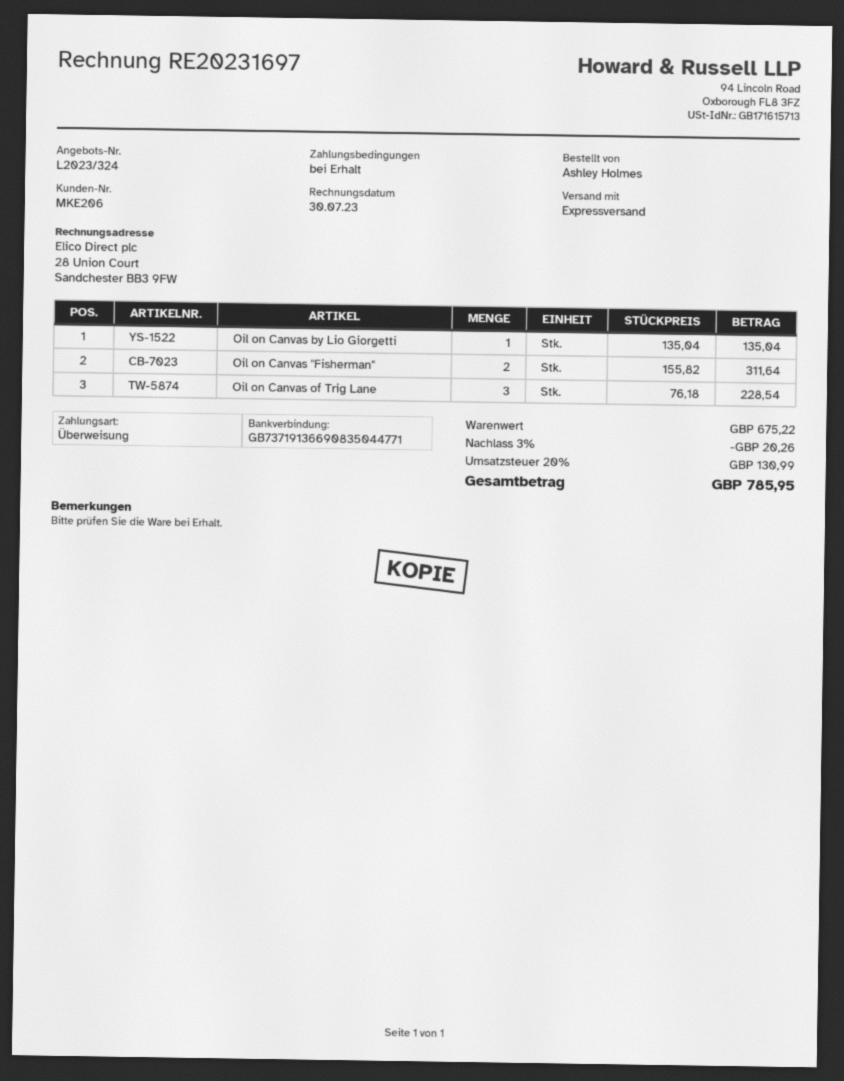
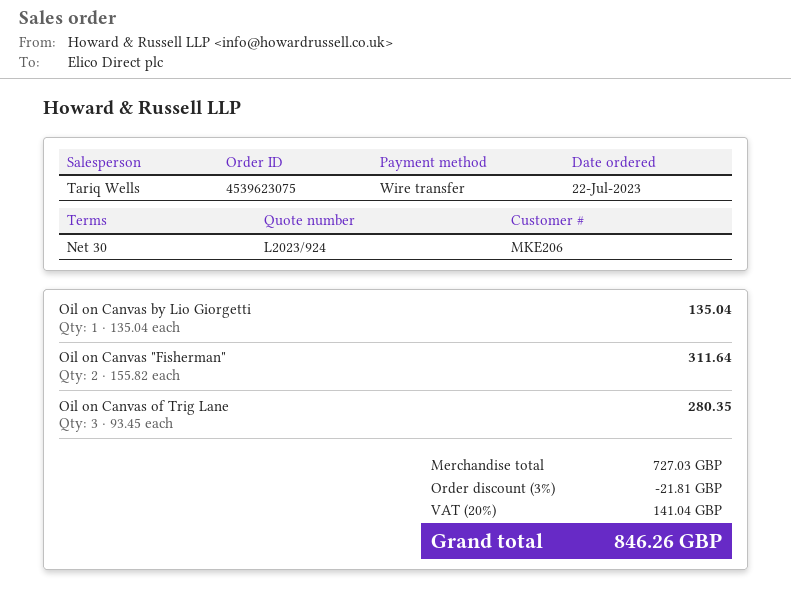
quote number: L2023/324 -> L2023/924
payment terms: on receipt -> 30 days
Oil on Canvas of Trig Lane: 3 x 76.18 = 228.54 -> 3 x 93.45 = 280.35
subtotal: 675.22 -> 727.03
discount: 3% = 20.26 -> 3% = 21.81
tax: 20% = 130.99 -> 20% = 141.04
total: 785.95 -> 846.26

